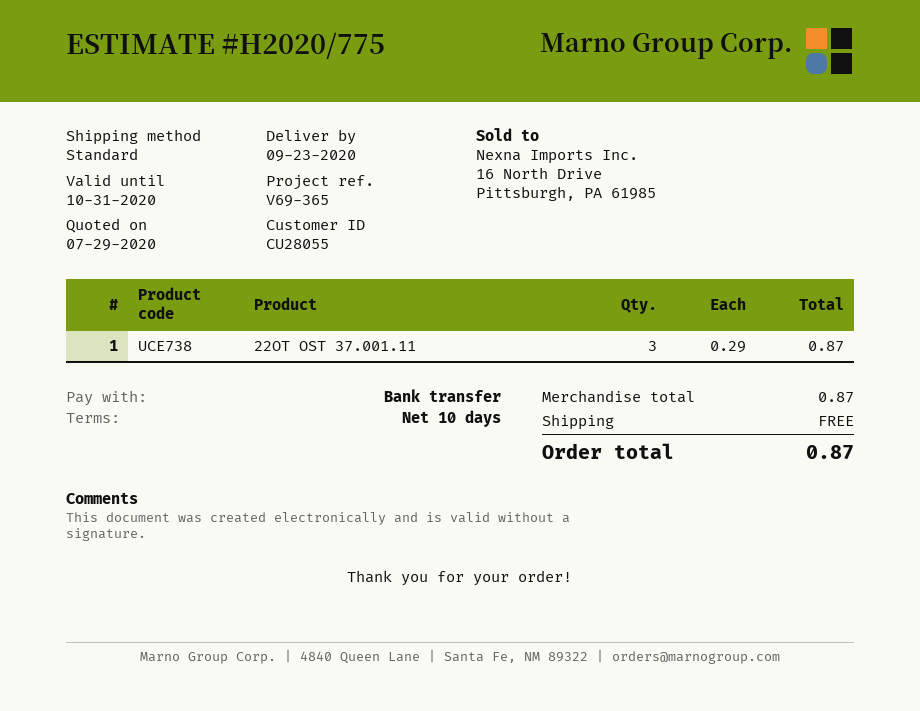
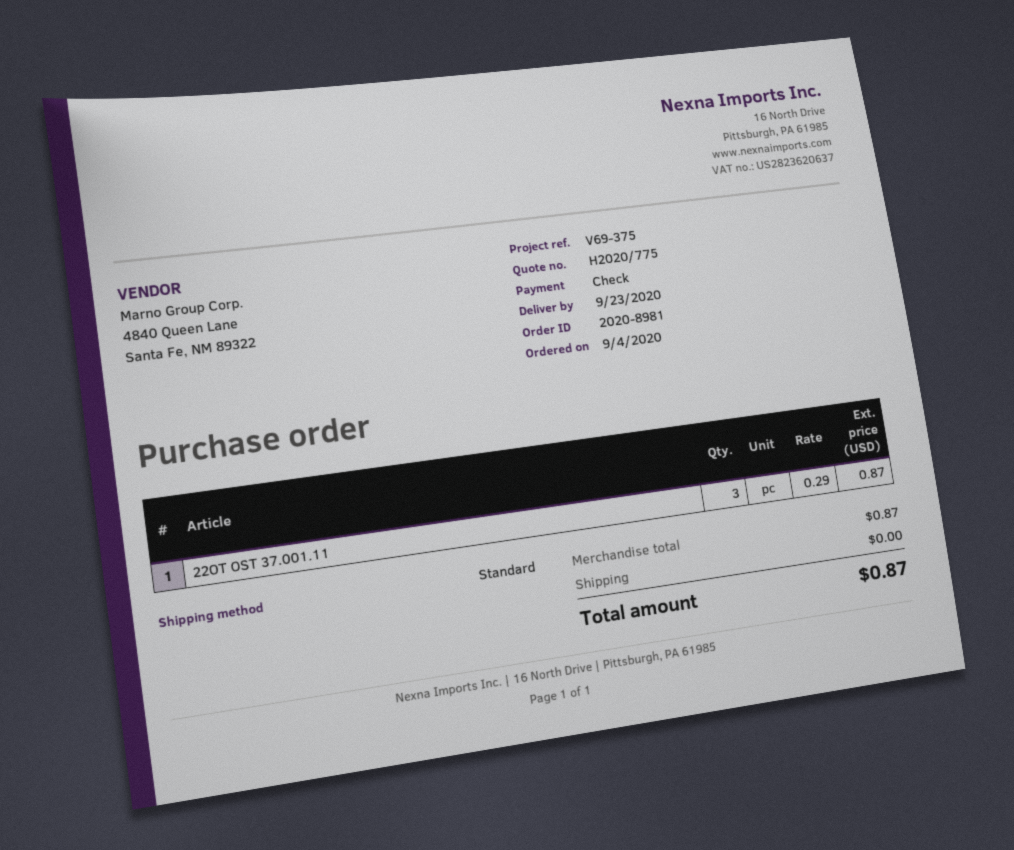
reference: V69-365 -> V69-375
payment method: bank transfer -> cheque

